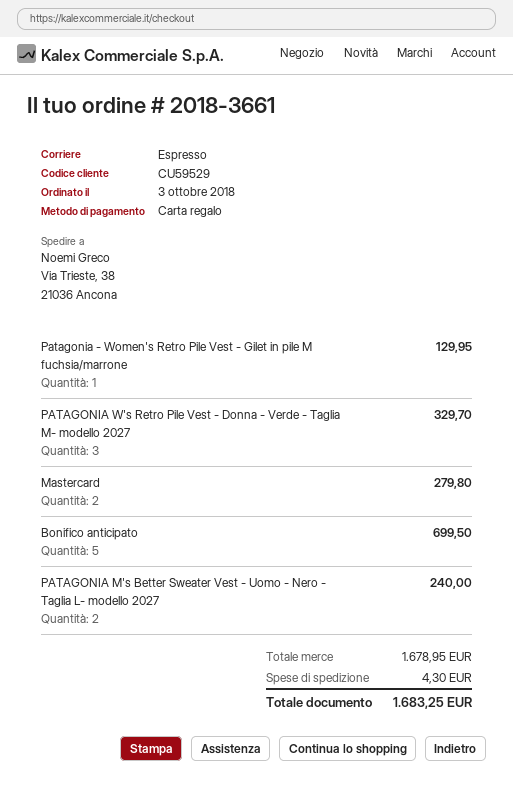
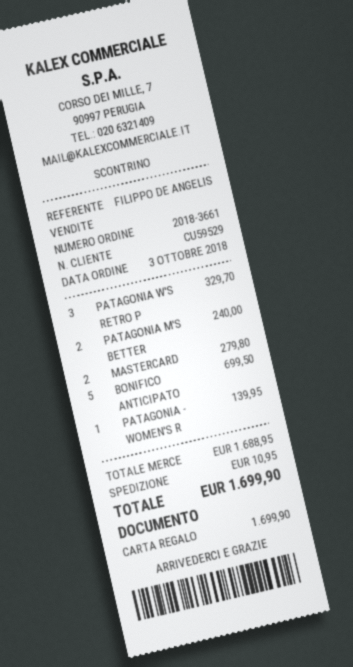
Patagonia - Women's Retro Pile Vest - Gilet in pile M fuchsia/marrone: 1 for 129.95 -> 1 for 139.95
subtotal: 1678.95 -> 1688.95
shipping: 4.30 -> 10.95
total: 1683.25 -> 1699.90

